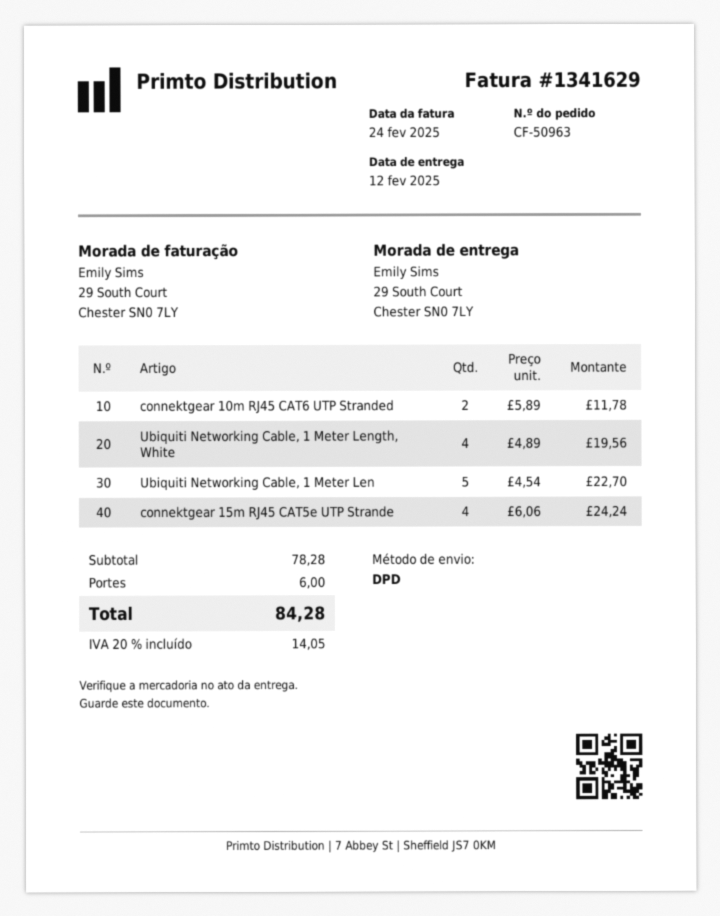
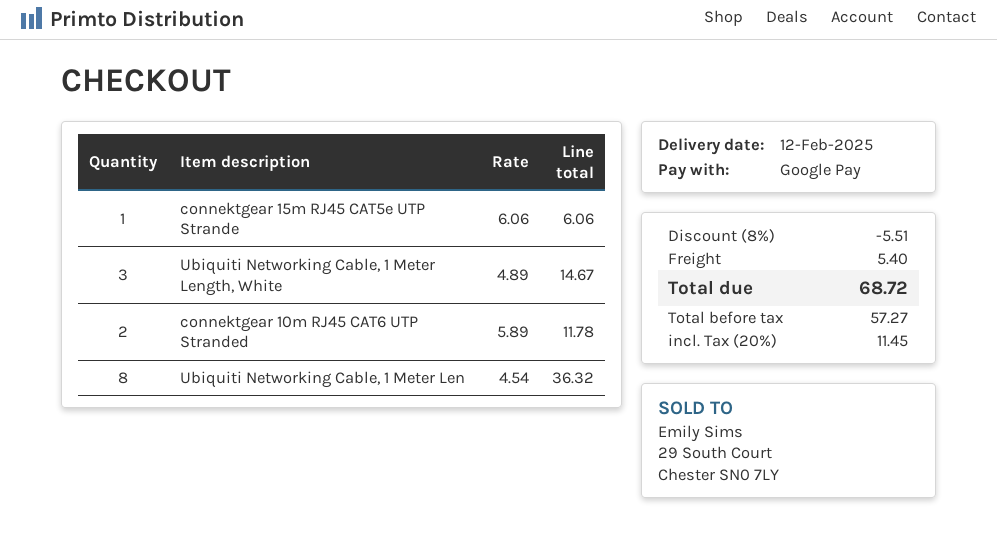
Ubiquiti Networking Cable, 1 Meter Length, White: 4 x 4.89 = 19.56 -> 3 x 4.89 = 14.67
Ubiquiti Networking Cable, 1 Meter Len: 5 x 4.54 = 22.70 -> 8 x 4.54 = 36.32
connektgear 15m RJ45 CAT5e UTP Strande: 4 x 6.06 = 24.24 -> 1 x 6.06 = 6.06
discount: none -> 8% = 5.51
shipping: 6.00 -> 5.40
tax: 20% = 14.05 -> 20% = 11.45
total: 84.28 -> 68.72

